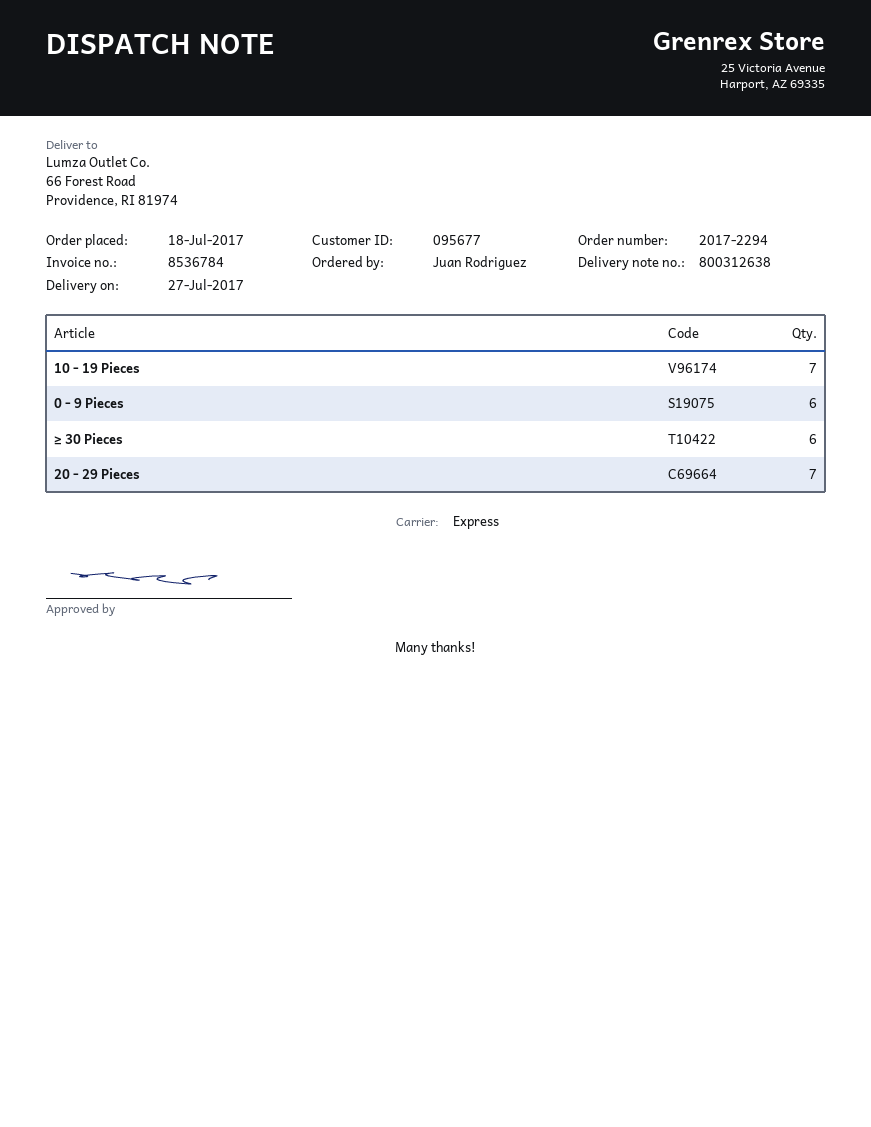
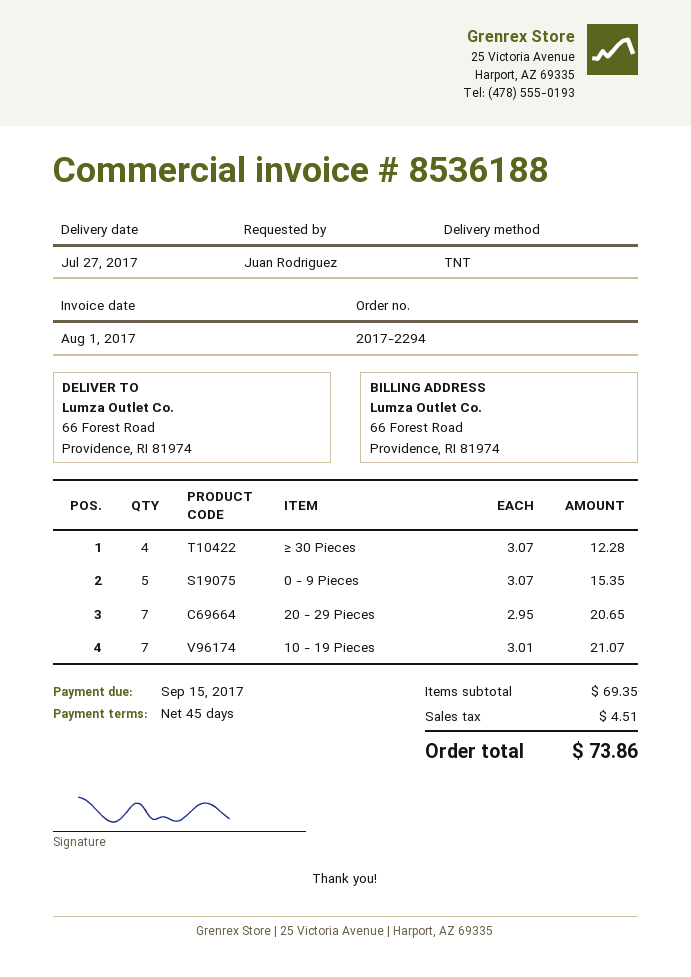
invoice number: 8536784 -> 8536188
shipping method: express -> TNT
0 - 9 Pieces: 6 -> 5
≥ 30 Pieces: 6 -> 4

